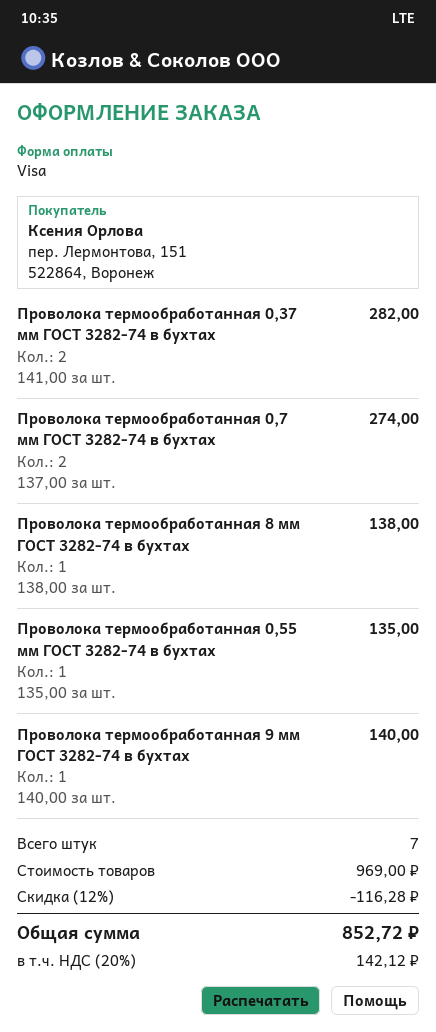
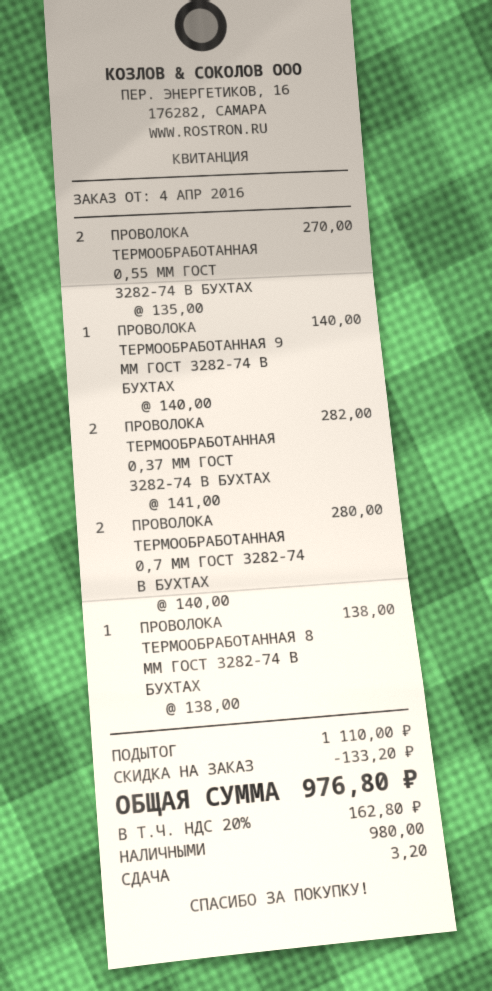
payment method: Visa -> cash
Проволока термообработанная 0,7 мм ГОСТ 3282-74 в бухтах: 2 x 137.00 = 274.00 -> 2 x 140.00 = 280.00
Проволока термообработанная 0,55 мм ГОСТ 3282-74 в бухтах: 1 x 135.00 = 135.00 -> 2 x 135.00 = 270.00
subtotal: 969.00 -> 1110.00
discount: 116.28 -> 133.20
tax: 20% = 142.12 -> 20% = 162.80
total: 852.72 -> 976.80

